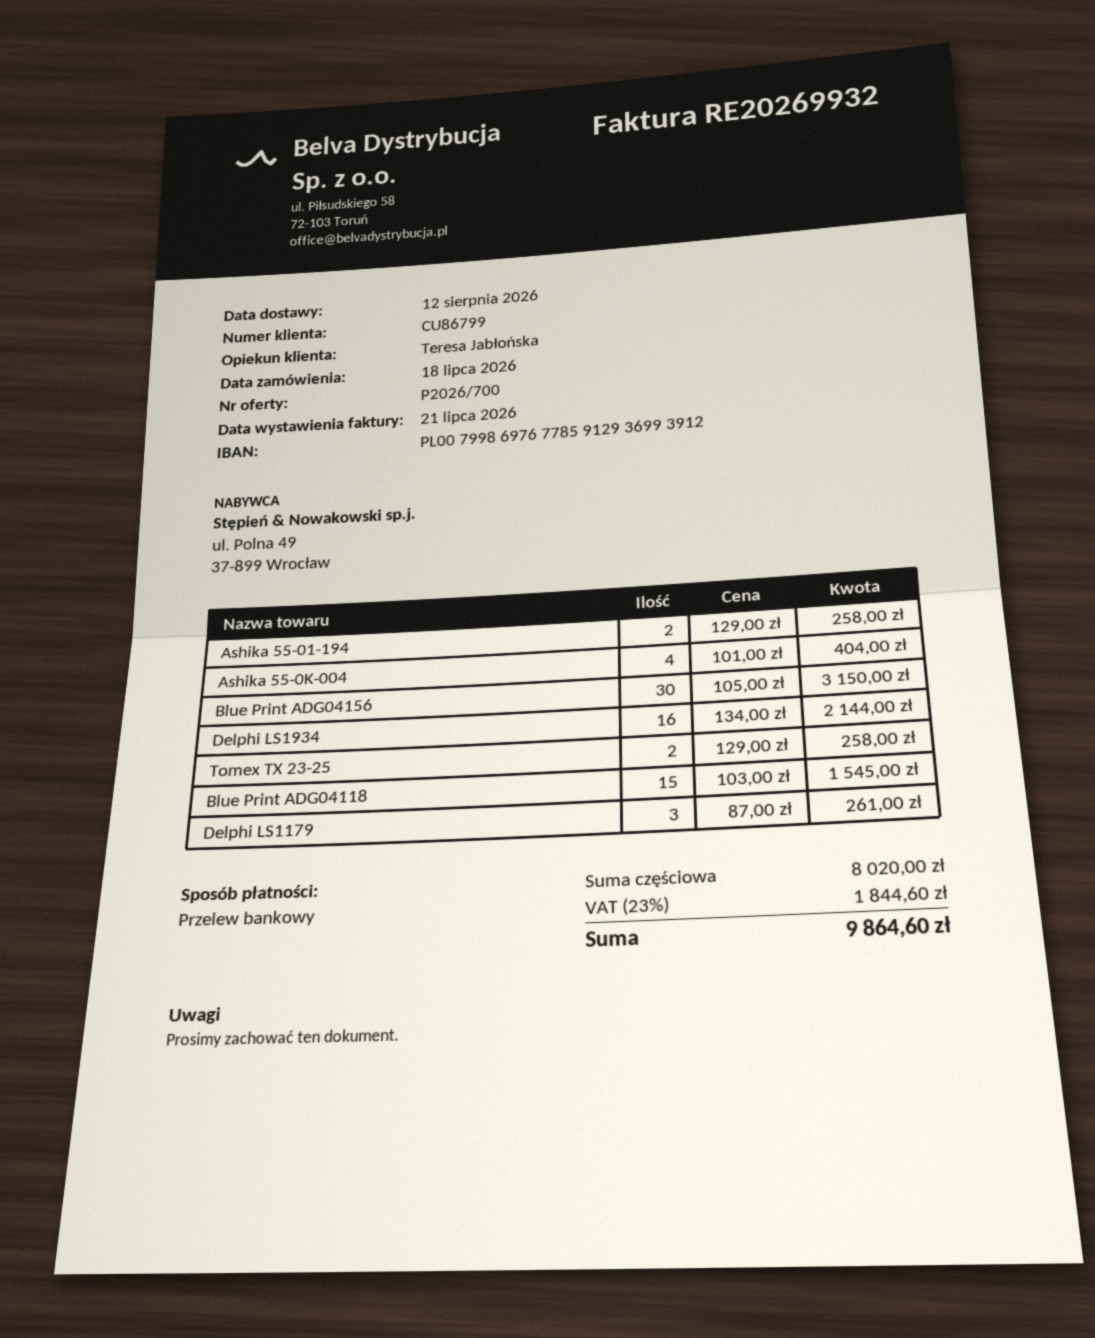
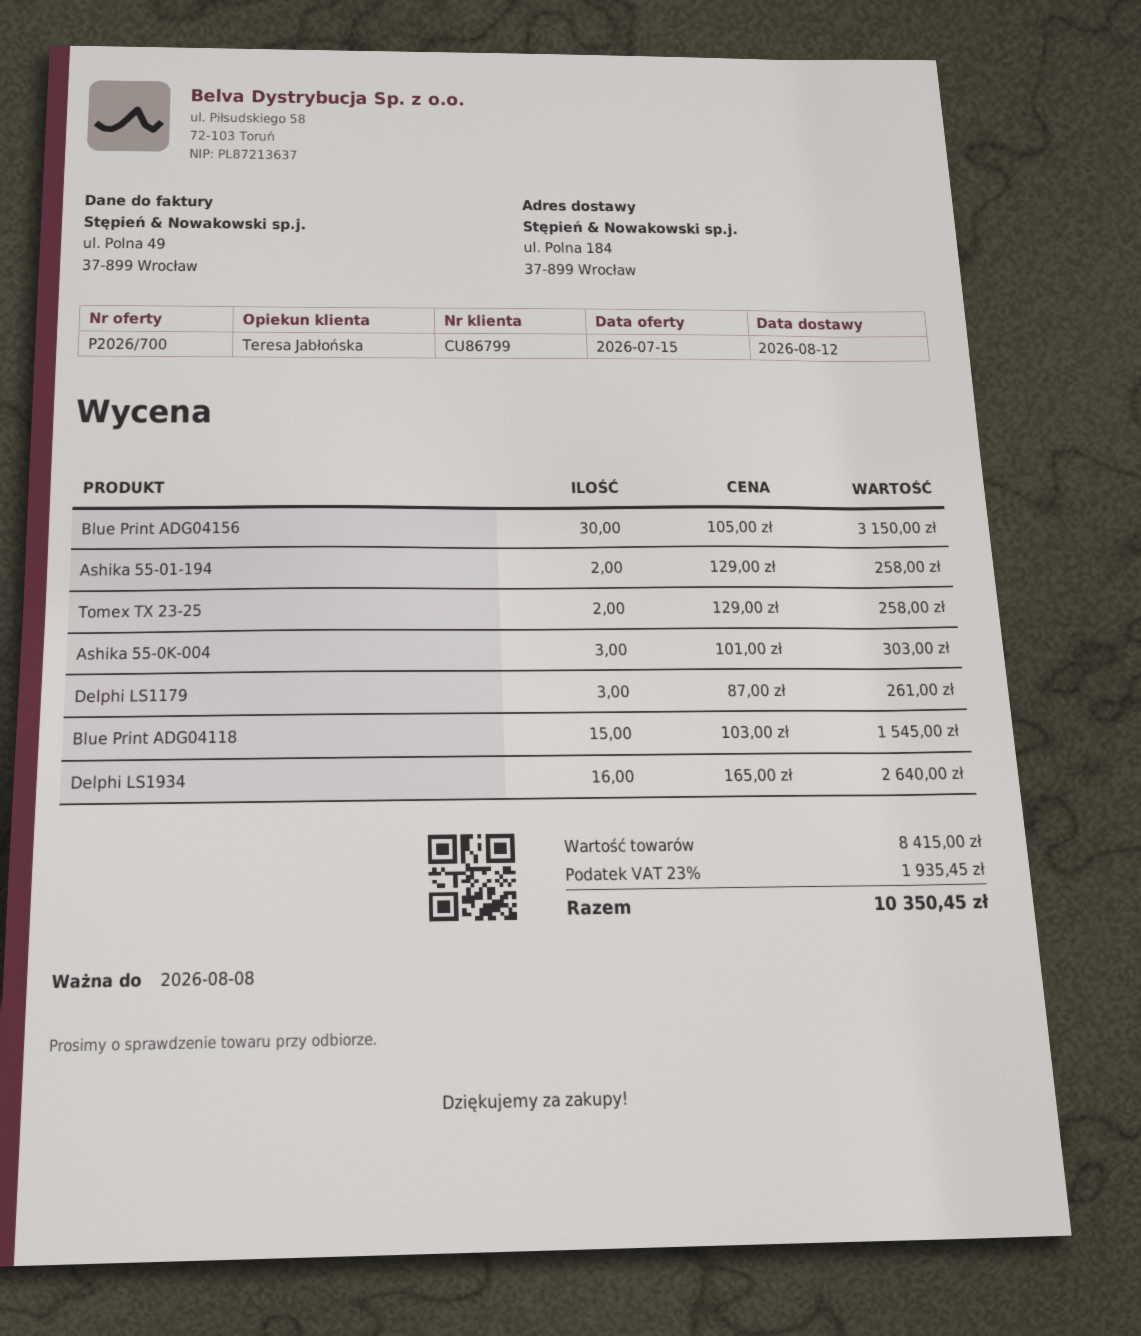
Ashika 55-0K-004: 4 x 101.00 = 404.00 -> 3 x 101.00 = 303.00
Delphi LS1934: 16 x 134.00 = 2144.00 -> 16 x 165.00 = 2640.00
subtotal: 8020.00 -> 8415.00
tax: 23% = 1844.60 -> 23% = 1935.45
total: 9864.60 -> 10350.45

